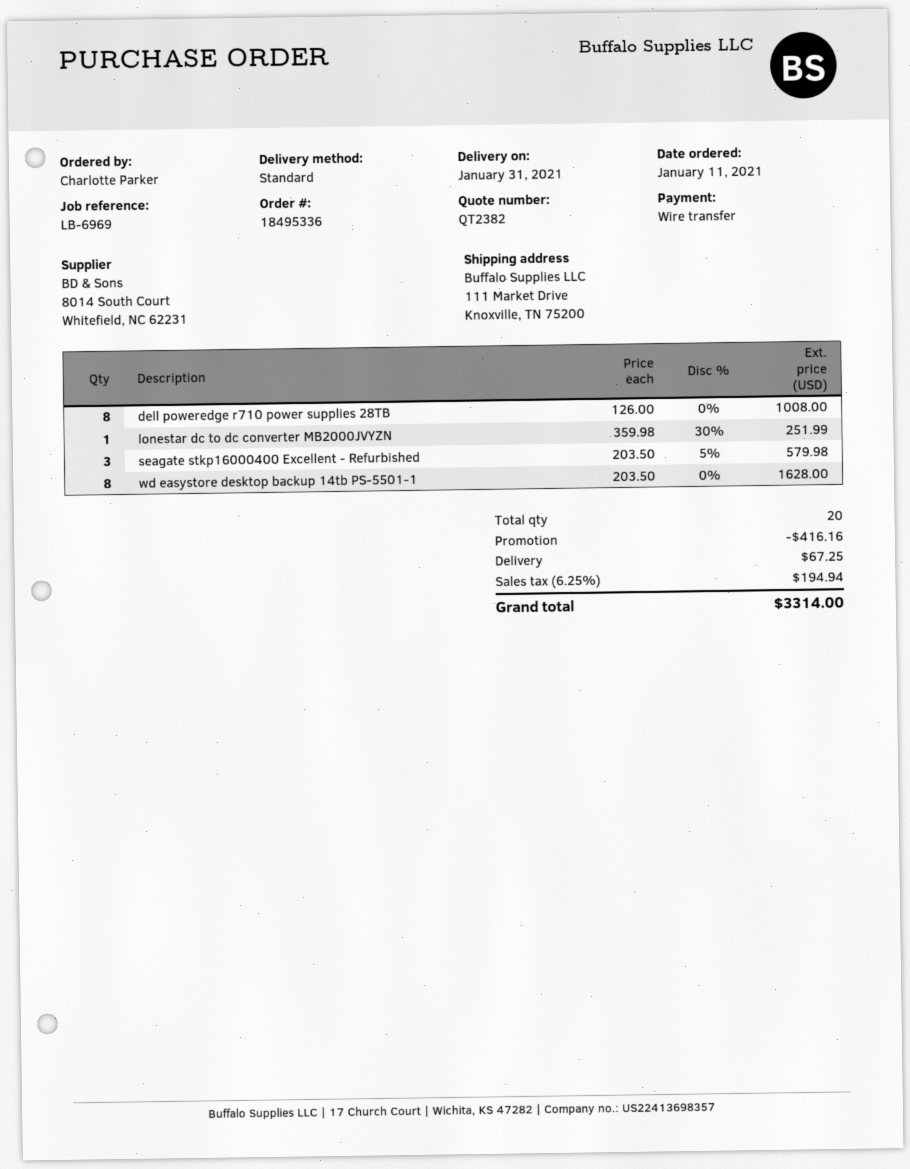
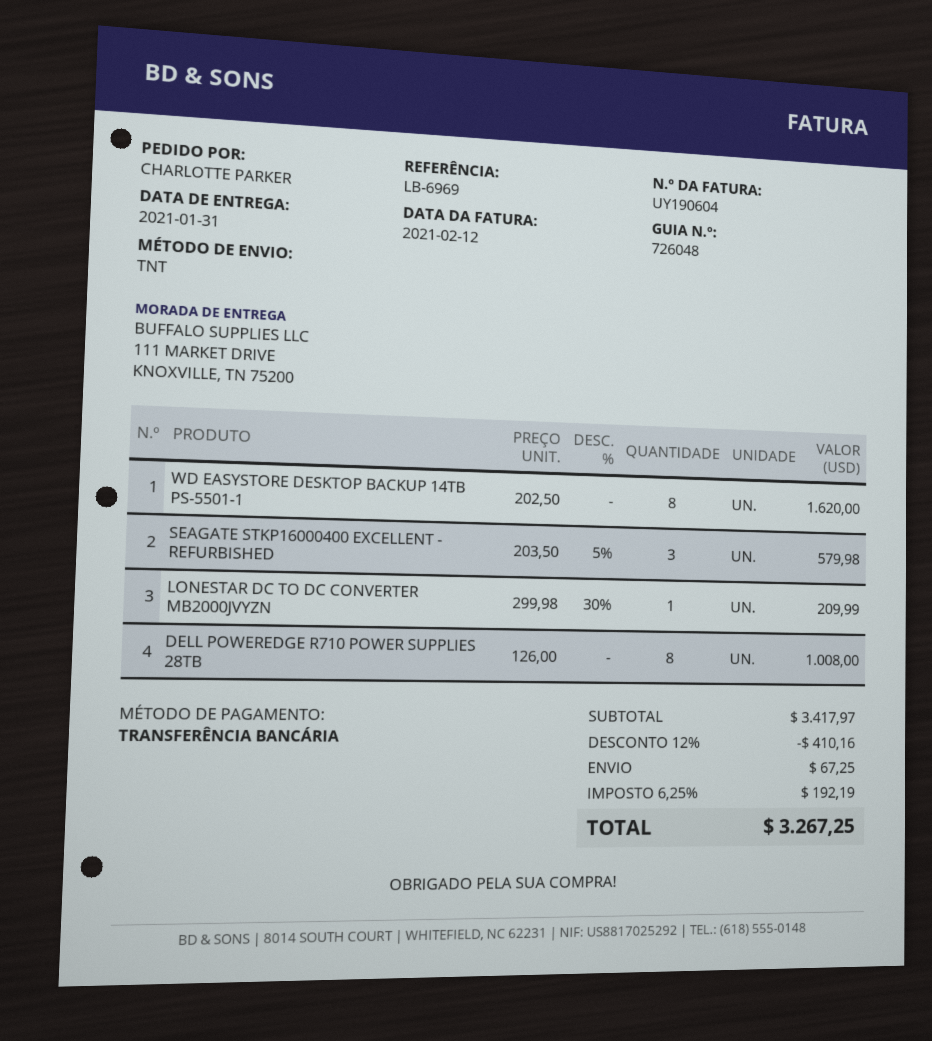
shipping method: standard -> TNT
lonestar dc to dc converter MB2000JVYZN: 1 x 359.98 - 30% = 251.99 -> 1 x 299.98 - 30% = 209.99
wd easystore desktop backup 14tb PS-5501-1: 8 x 203.50 = 1628.00 -> 8 x 202.50 = 1620.00
discount: 416.16 -> 410.16
tax: 6.25% = 194.94 -> 6.25% = 192.19
total: 3314.00 -> 3267.25

